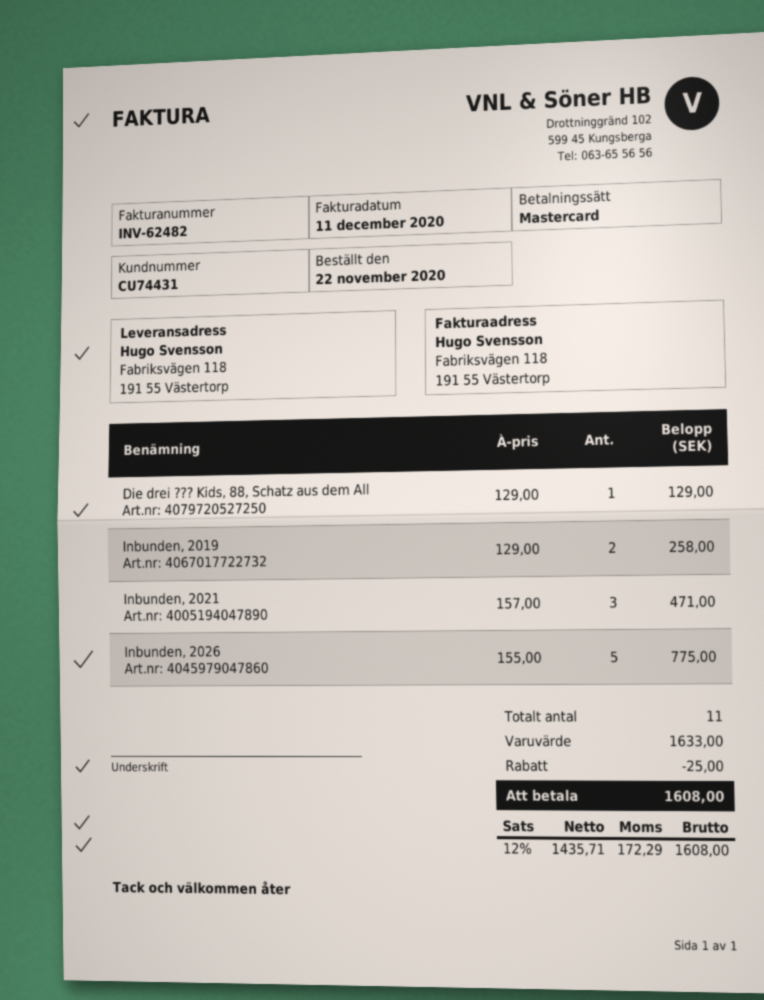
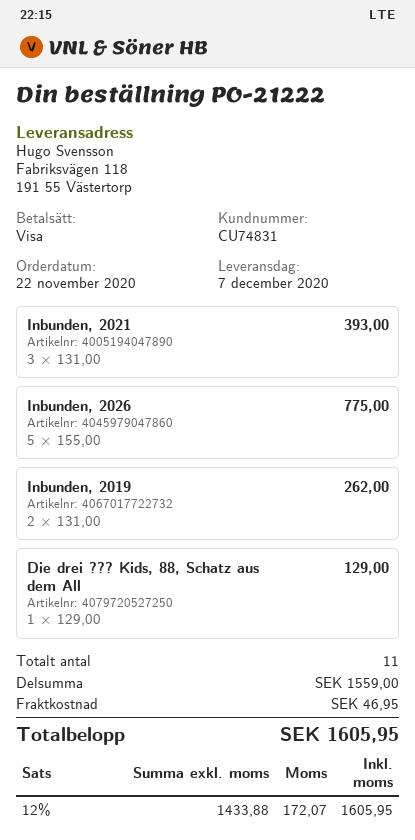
customer number: CU74431 -> CU74831
payment method: Mastercard -> Visa
Inbunden, 2019: 2 x 129.00 = 258.00 -> 2 x 131.00 = 262.00
Inbunden, 2021: 3 x 157.00 = 471.00 -> 3 x 131.00 = 393.00
subtotal: 1633.00 -> 1559.00
discount: 25.00 -> none
shipping: none -> 46.95
net: 1435.71 -> 1433.88
tax: 12% = 172.29 -> 12% = 172.07
total: 1608.00 -> 1605.95

